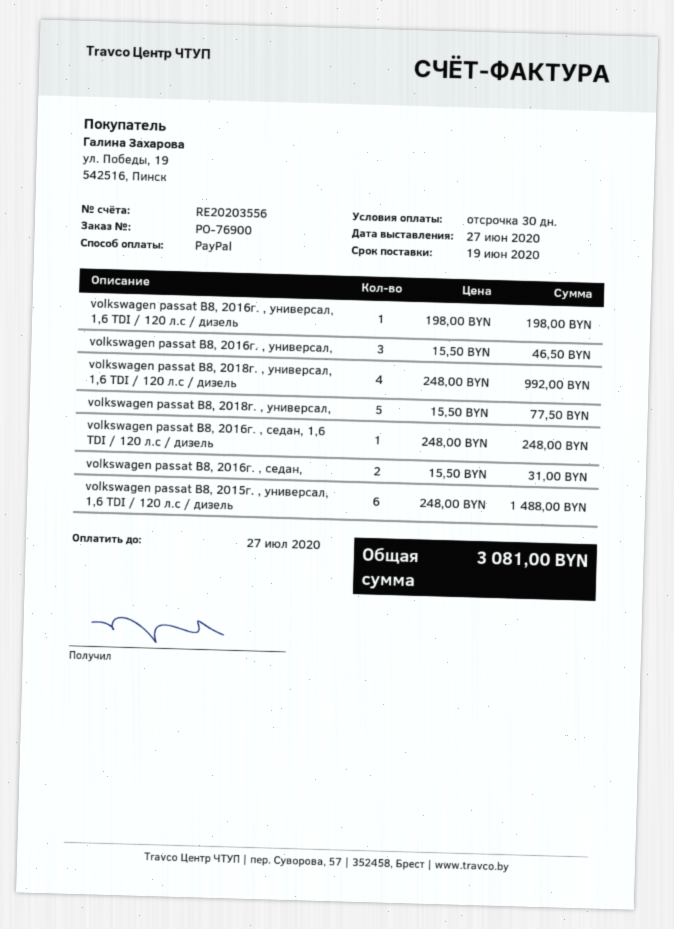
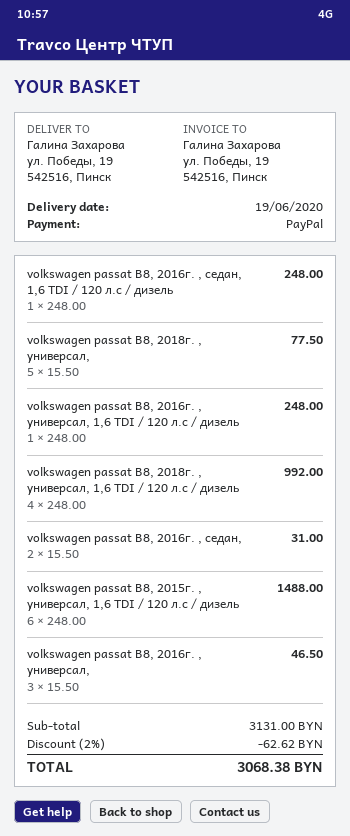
volkswagen passat B8, 2016г. , универсал, 1,6 TDI / 120 л.с / дизель: 1 x 198.00 = 198.00 -> 1 x 248.00 = 248.00
discount: none -> 2% = 62.62
total: 3081.00 -> 3068.38

